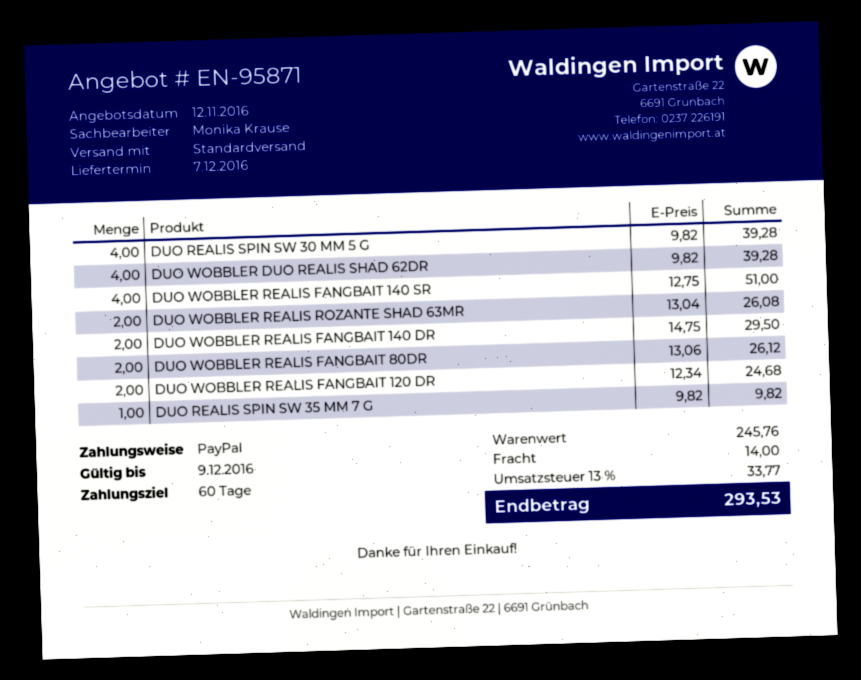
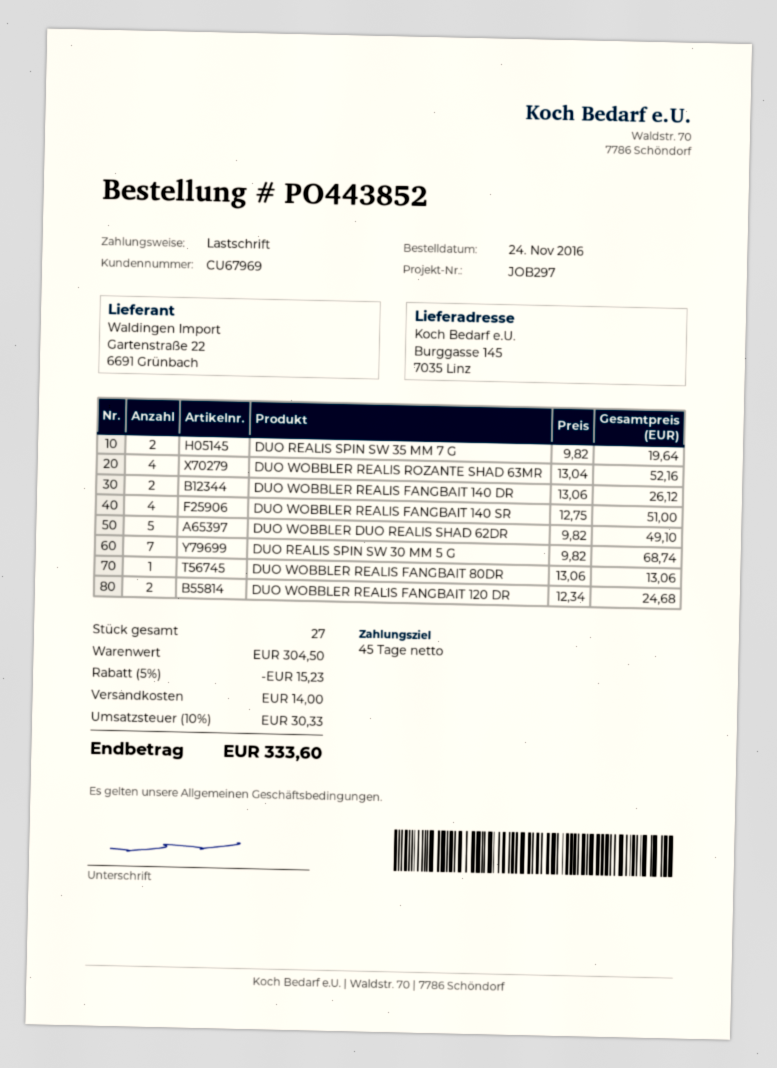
payment terms: 60 days -> 45 days
payment method: PayPal -> direct debit
DUO REALIS SPIN SW 30 MM 5 G: 4 x 9.82 = 39.28 -> 7 x 9.82 = 68.74
DUO WOBBLER DUO REALIS SHAD 62DR: 4 x 9.82 = 39.28 -> 5 x 9.82 = 49.10
DUO WOBBLER REALIS ROZANTE SHAD 63MR: 2 x 13.04 = 26.08 -> 4 x 13.04 = 52.16
DUO WOBBLER REALIS FANGBAIT 140 DR: 2 x 14.75 = 29.50 -> 2 x 13.06 = 26.12
DUO WOBBLER REALIS FANGBAIT 80DR: 2 x 13.06 = 26.12 -> 1 x 13.06 = 13.06
DUO REALIS SPIN SW 35 MM 7 G: 1 x 9.82 = 9.82 -> 2 x 9.82 = 19.64
subtotal: 245.76 -> 304.50
discount: none -> 5% = 15.23
tax: 13% = 33.77 -> 10% = 30.33
total: 293.53 -> 333.60

